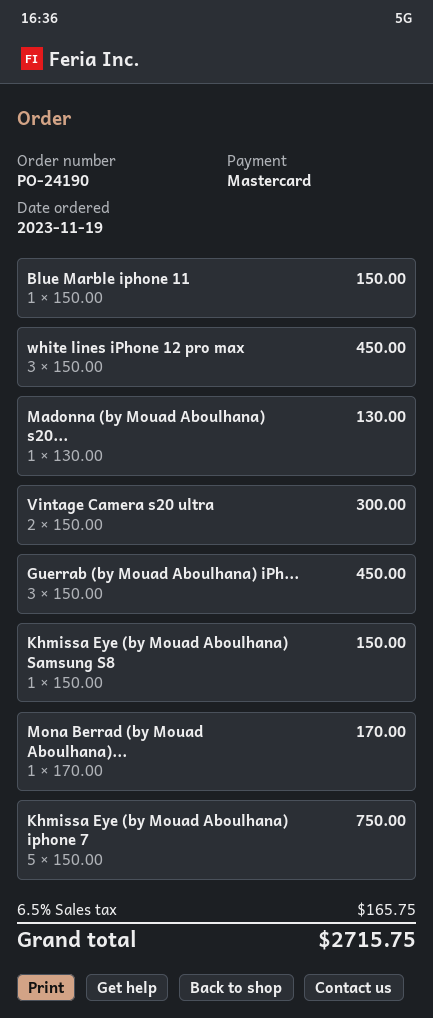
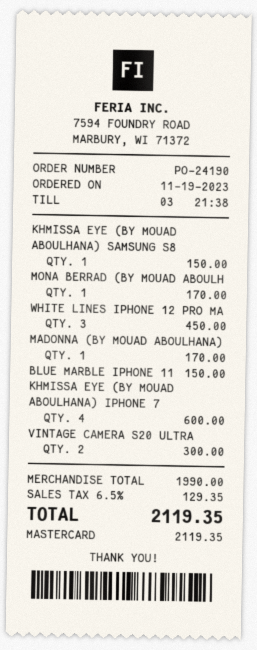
Madonna (by Mouad Aboulhana) s20...: 1 for 130.00 -> 1 for 170.00
Guerrab (by Mouad Aboulhana) iPh...: 3 for 450.00 -> none
Khmissa Eye (by Mouad Aboulhana) iphone 7: 5 for 750.00 -> 4 for 600.00
tax: 6.5% = 165.75 -> 6.5% = 129.35
total: 2715.75 -> 2119.35

